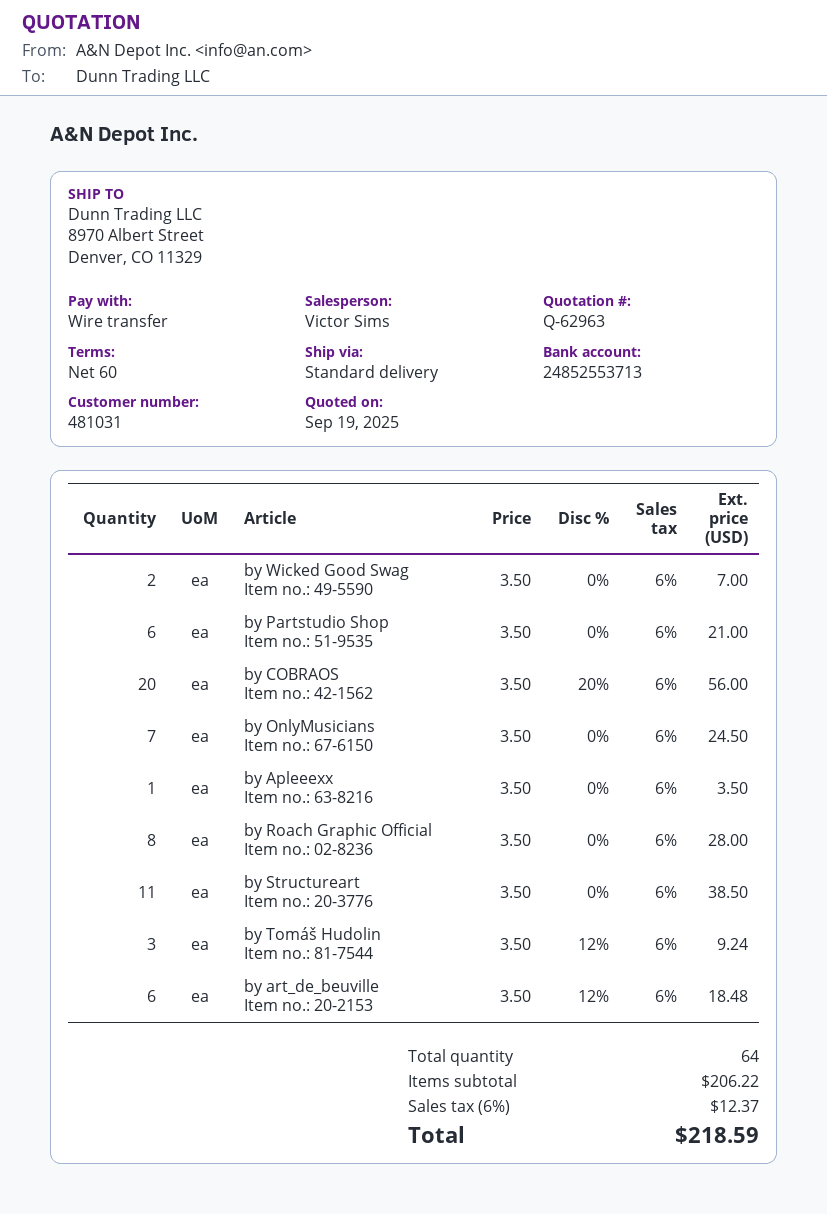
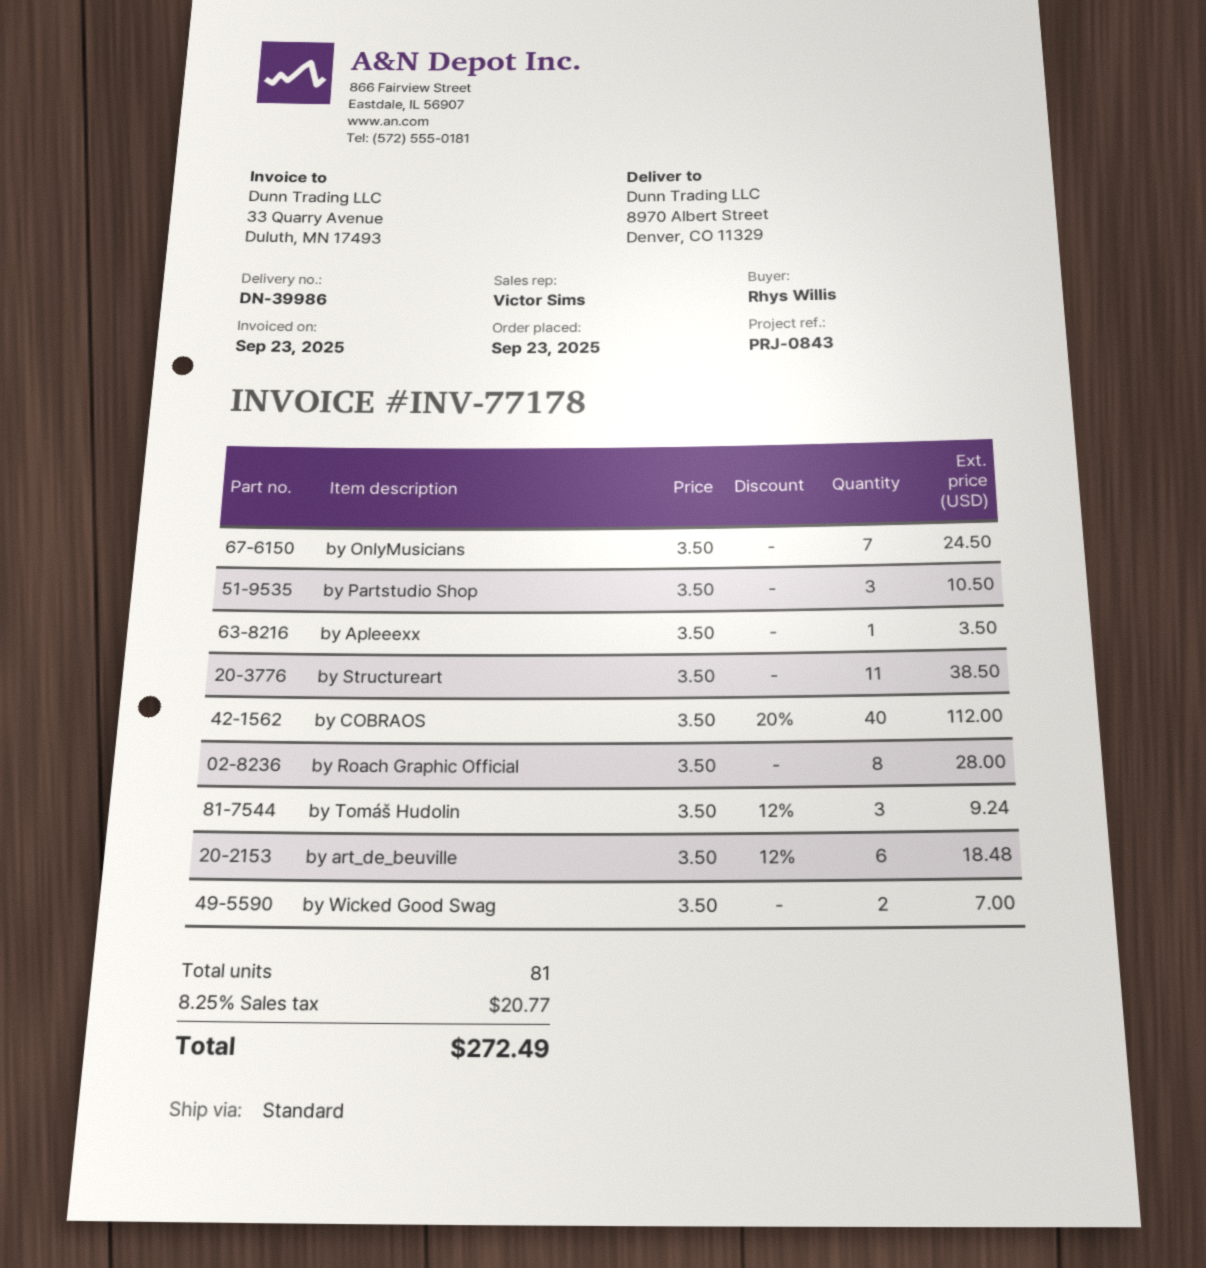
by Partstudio Shop: 6 x 3.50 = 21.00 -> 3 x 3.50 = 10.50
by COBRAOS: 20 x 3.50 - 20% = 56.00 -> 40 x 3.50 - 20% = 112.00
total quantity: 64 -> 81
tax: 6% = 12.37 -> 8.25% = 20.77
total: 218.59 -> 272.49

